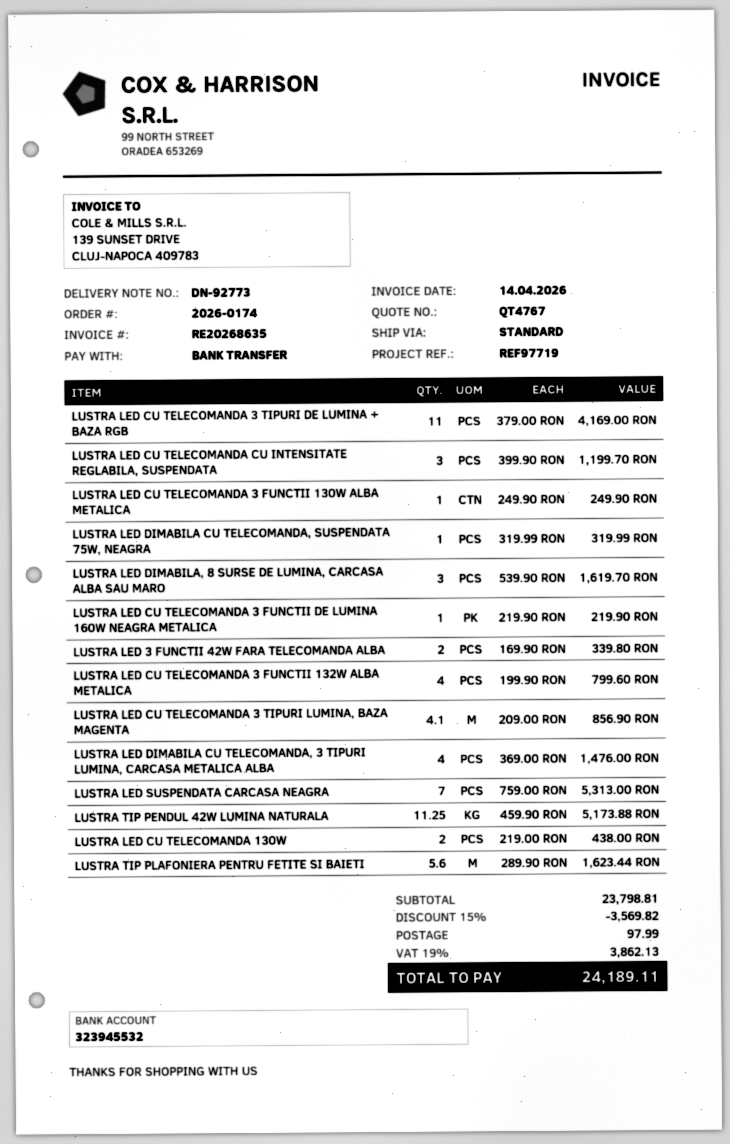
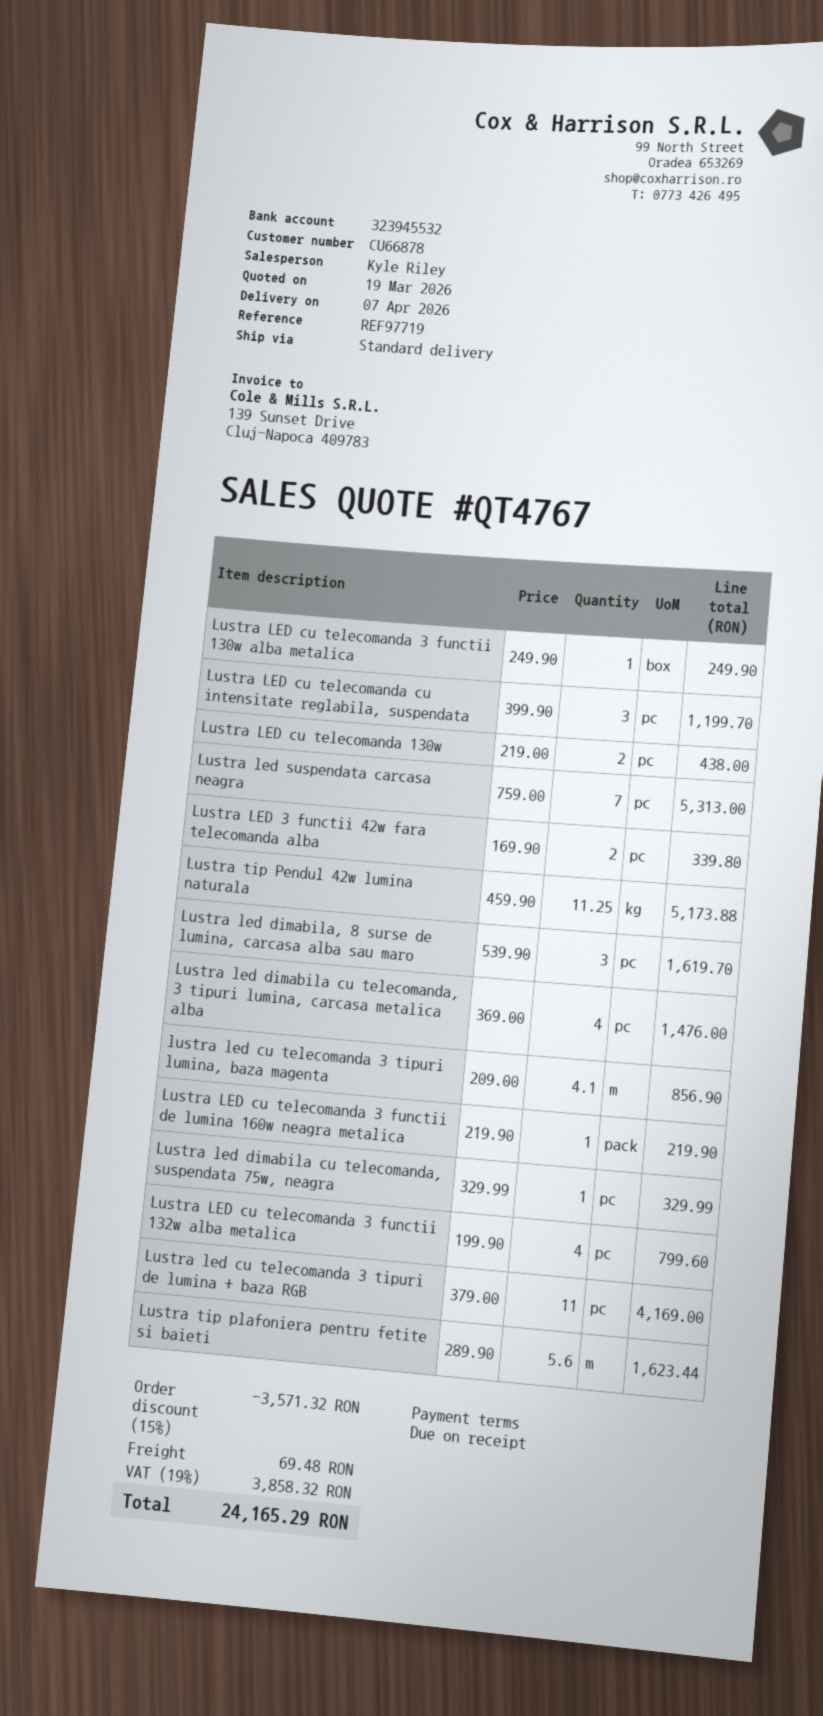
LUSTRA LED DIMABILA CU TELECOMANDA, SUSPENDATA 75W, NEAGRA: 1 x 319.99 = 319.99 -> 1 x 329.99 = 329.99
discount: 15% = 3569.82 -> 15% = 3571.32
shipping: 97.99 -> 69.48
tax: 19% = 3862.13 -> 19% = 3858.32
total: 24189.11 -> 24165.29

